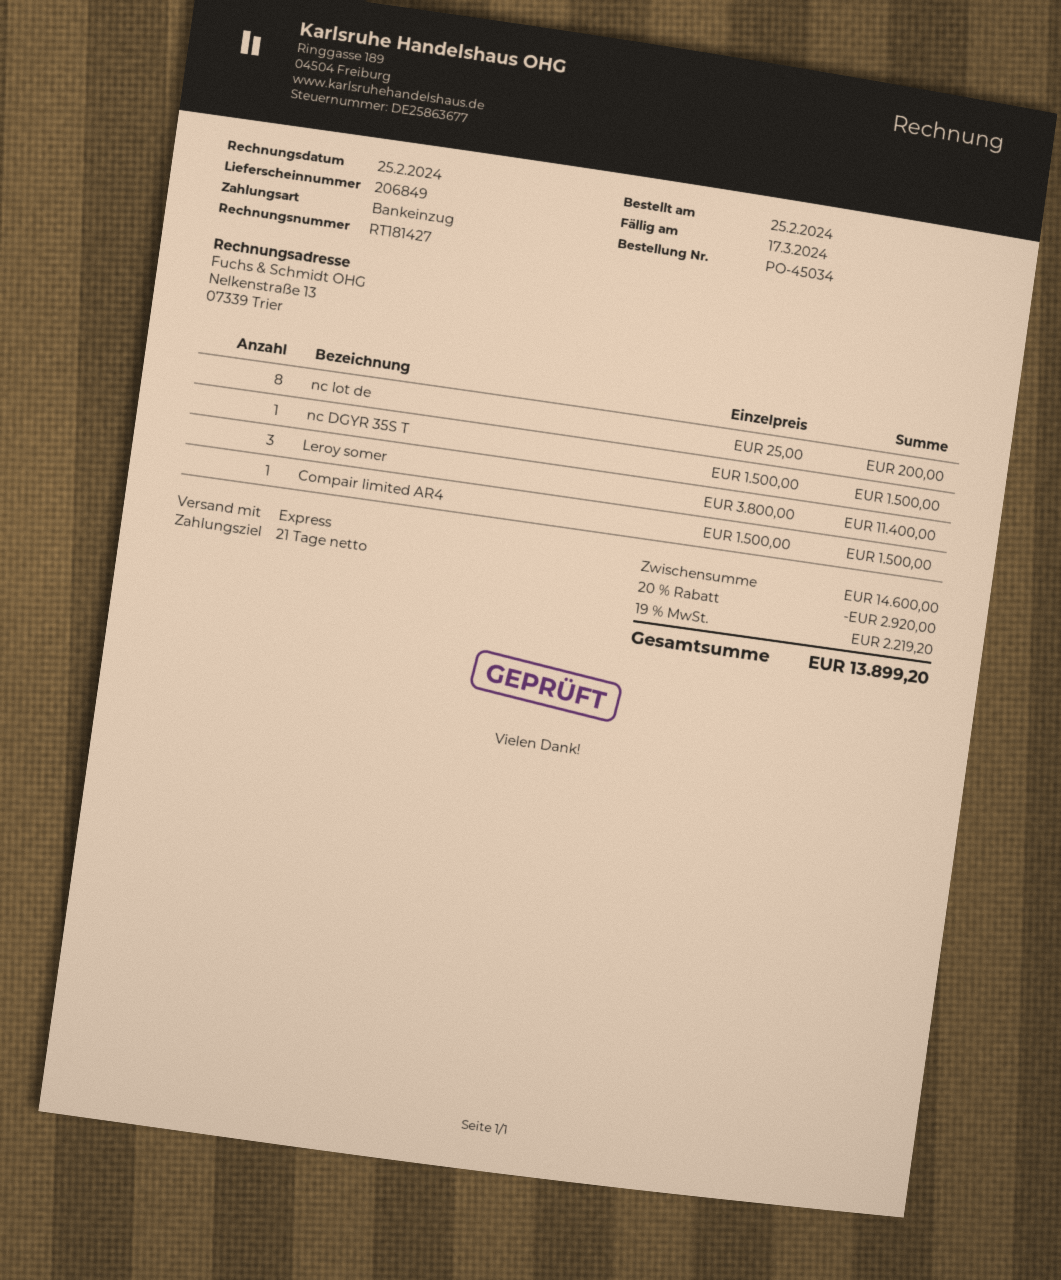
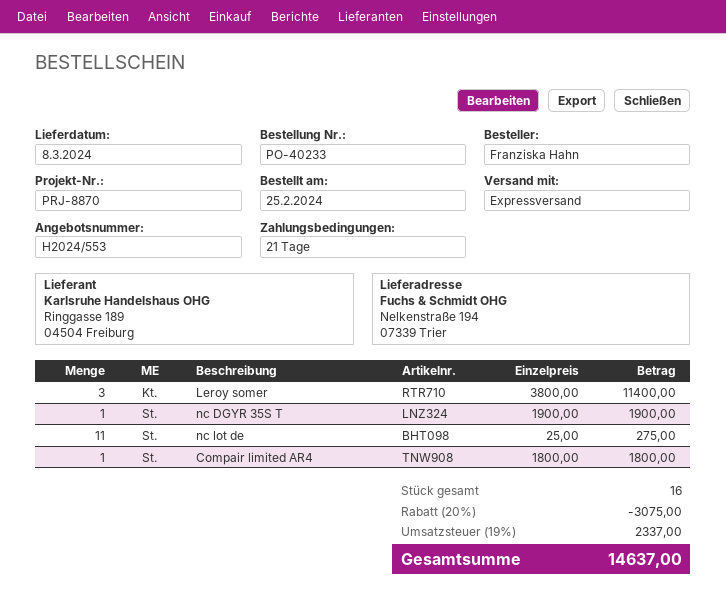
order number: PO-45034 -> PO-40233
nc lot de: 8 x 25.00 = 200.00 -> 11 x 25.00 = 275.00
nc DGYR 35S T: 1 x 1500.00 = 1500.00 -> 1 x 1900.00 = 1900.00
Compair limited AR4: 1 x 1500.00 = 1500.00 -> 1 x 1800.00 = 1800.00
discount: 20% = 2920.00 -> 20% = 3075.00
tax: 19% = 2219.20 -> 19% = 2337.00
total: 13899.20 -> 14637.00

